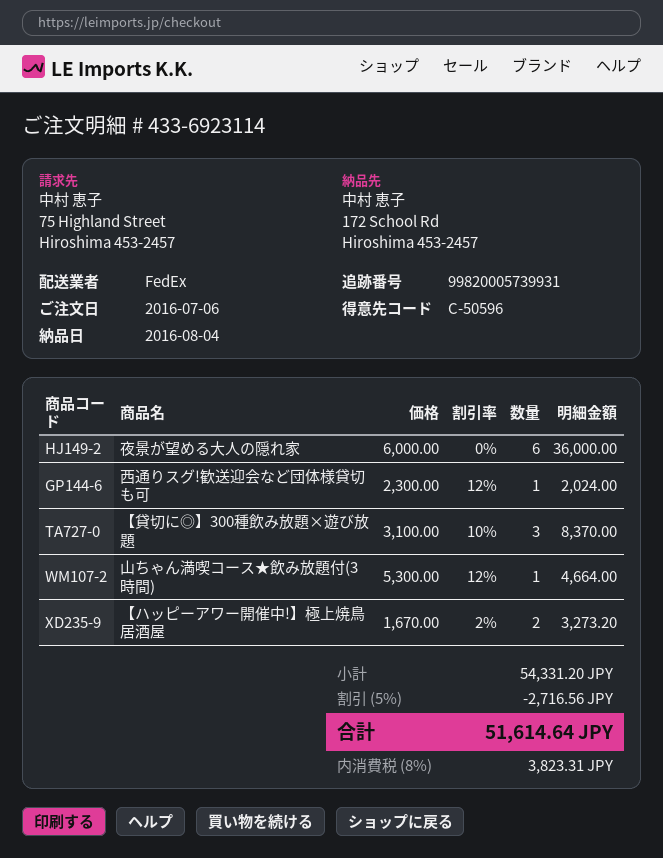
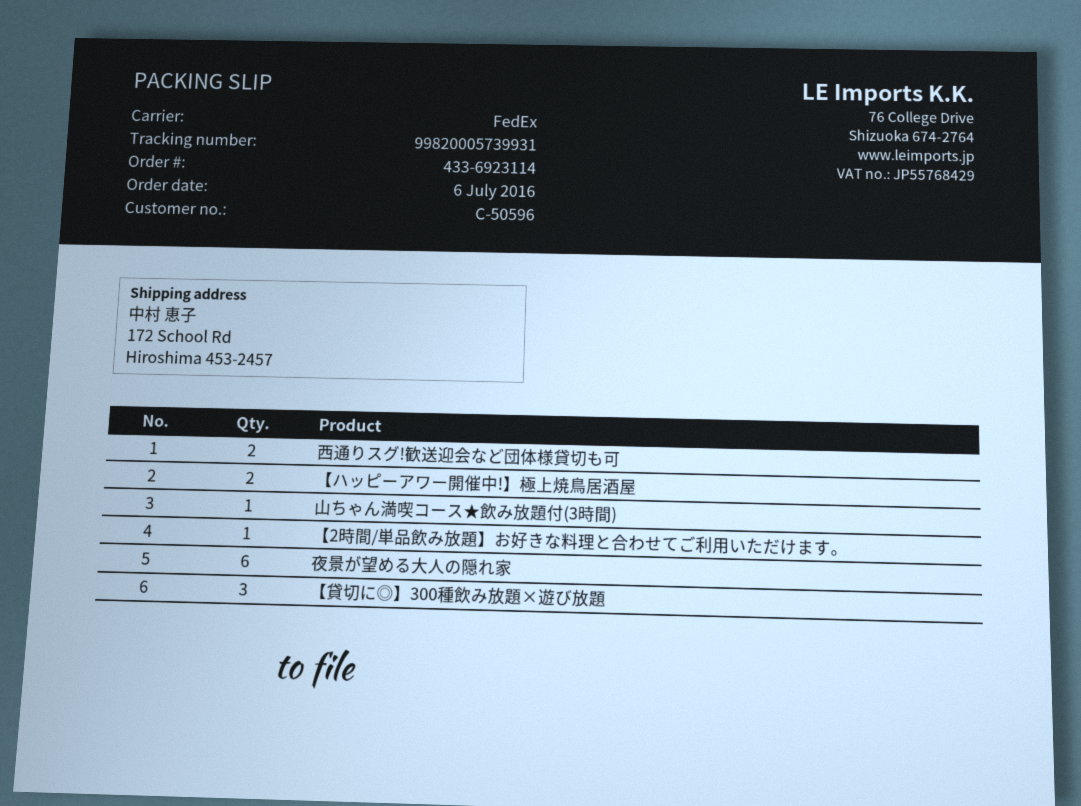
西通りスグ!歓送迎会など団体様貸切も可: 1 -> 2
【2時間/単品飲み放題】お好きな料理と合わせてご利用いただけます。: none -> 1

